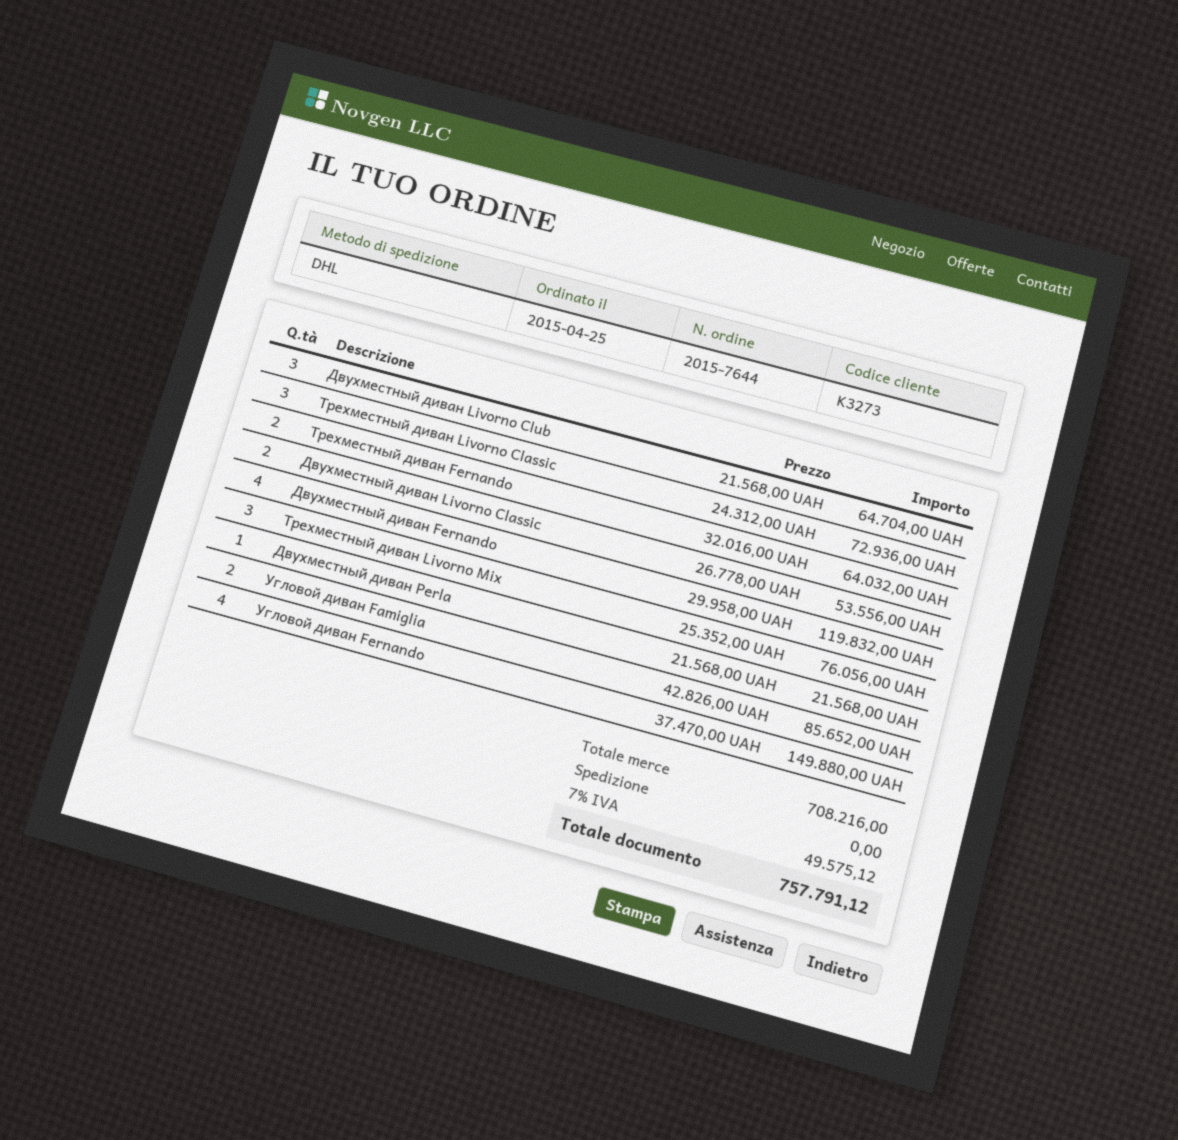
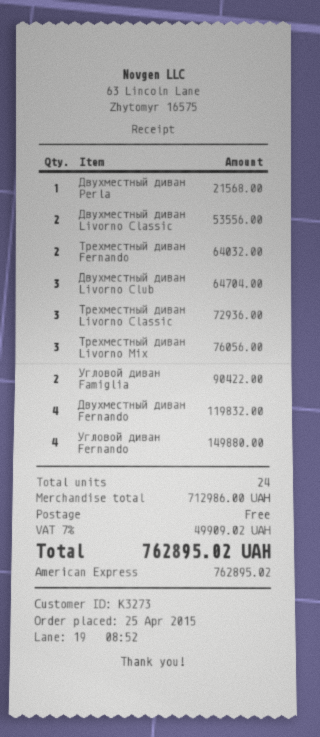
Угловой диван Famiglia: 2 for 85652.00 -> 2 for 90422.00
subtotal: 708216.00 -> 712986.00
tax: 7% = 49575.12 -> 7% = 49909.02
total: 757791.12 -> 762895.02

